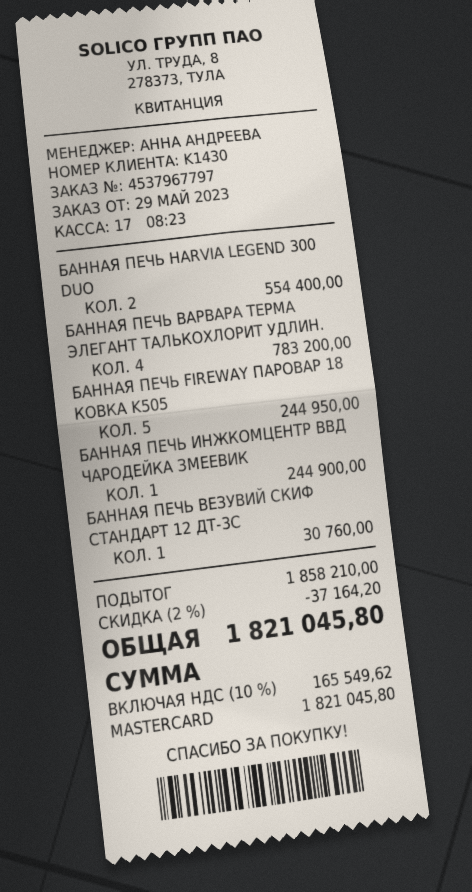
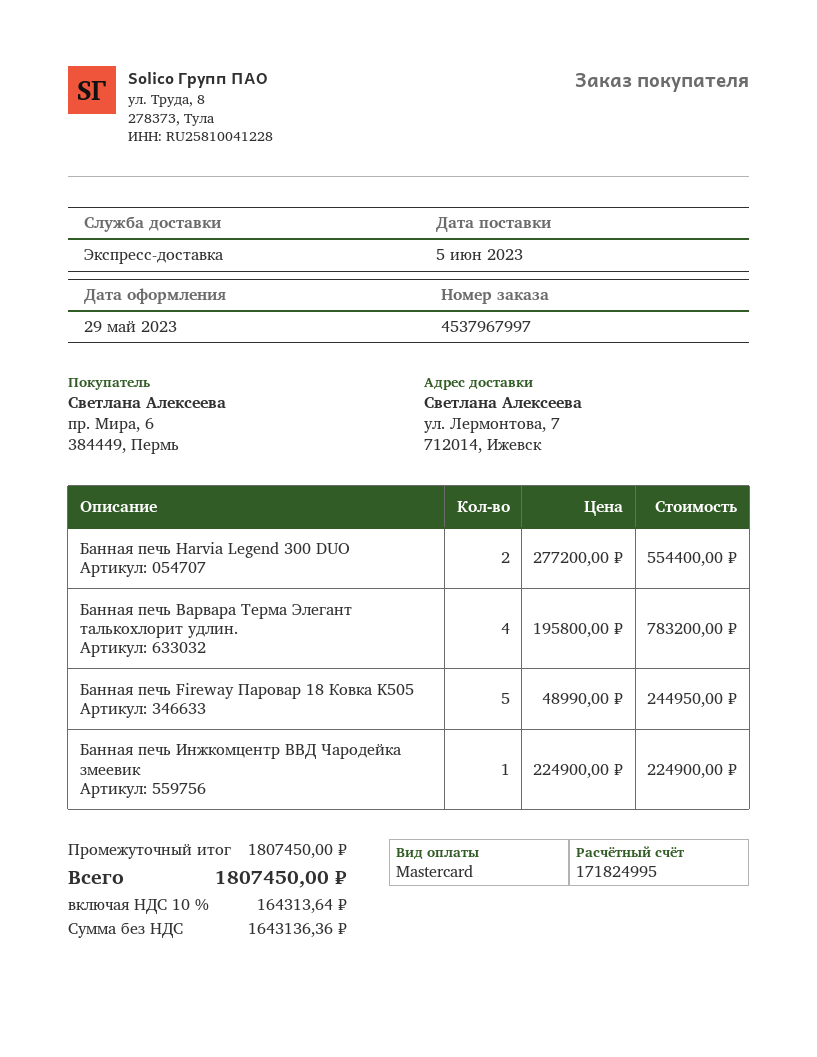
order number: 4537967797 -> 4537967997
БАННАЯ ПЕЧЬ ИНЖКОМЦЕНТР ВВД ЧАРОДЕЙКА ЗМЕЕВИК: 1 for 244900.00 -> 1 for 224900.00
БАННАЯ ПЕЧЬ ВЕЗУВИЙ СКИФ СТАНДАРТ 12 ДТ-3С: 1 for 30760.00 -> none
subtotal: 1858210.00 -> 1807450.00
discount: 2% = 37164.20 -> none
tax: 10% = 165549.62 -> 10% = 164313.64
total: 1821045.80 -> 1807450.00

